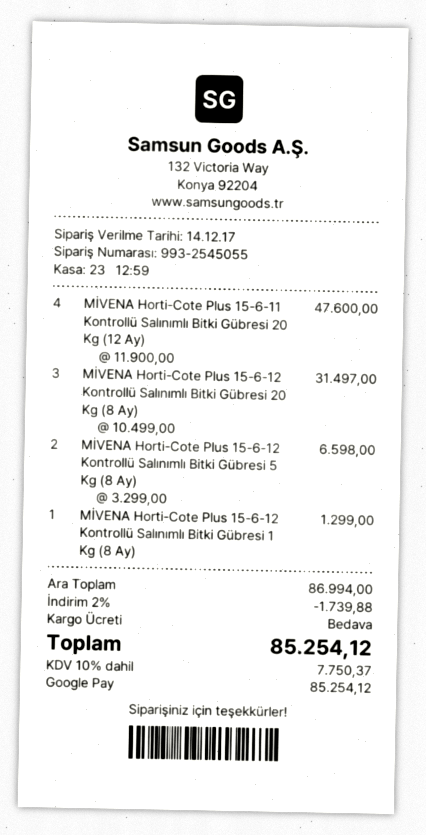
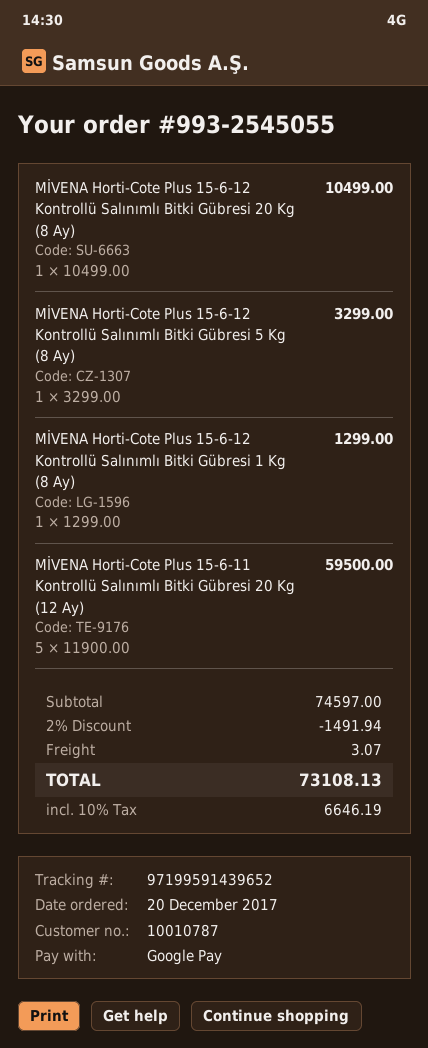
order date: 2017-12-14 -> 2017-12-20
MİVENA Horti-Cote Plus 15-6-11 Kontrollü Salınımlı Bitki Gübresi 20 Kg (12 Ay): 4 x 11900.00 = 47600.00 -> 5 x 11900.00 = 59500.00
MİVENA Horti-Cote Plus 15-6-12 Kontrollü Salınımlı Bitki Gübresi 20 Kg (8 Ay): 3 x 10499.00 = 31497.00 -> 1 x 10499.00 = 10499.00
MİVENA Horti-Cote Plus 15-6-12 Kontrollü Salınımlı Bitki Gübresi 5 Kg (8 Ay): 2 x 3299.00 = 6598.00 -> 1 x 3299.00 = 3299.00
subtotal: 86994.00 -> 74597.00
discount: 2% = 1739.88 -> 2% = 1491.94
shipping: 0.00 -> 3.07
tax: 10% = 7750.37 -> 10% = 6646.19
total: 85254.12 -> 73108.13

